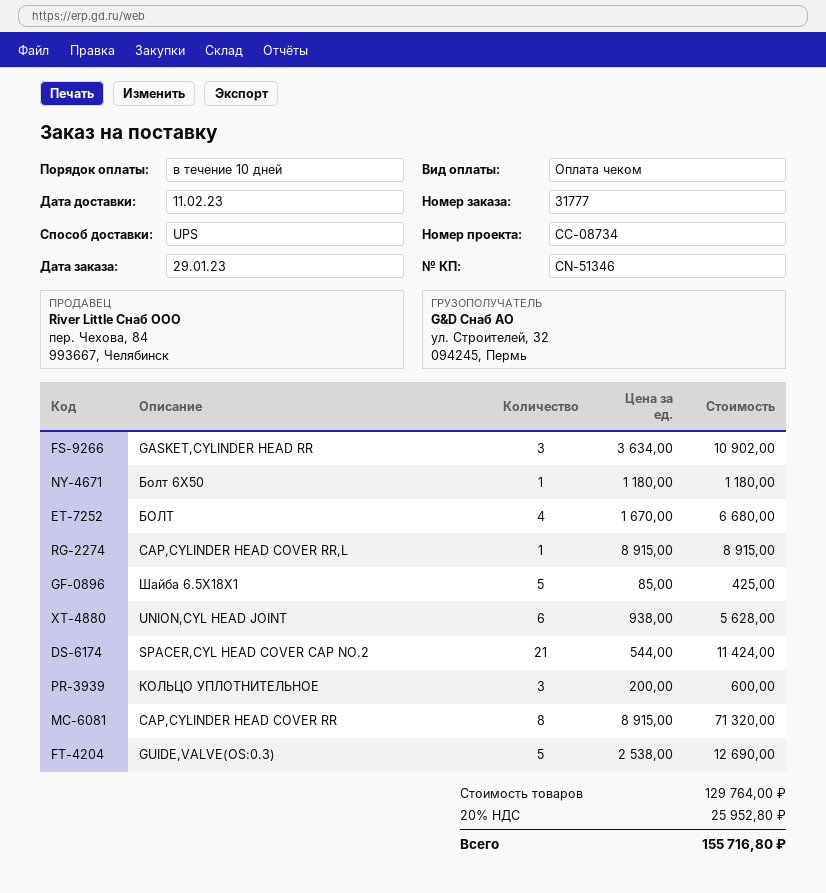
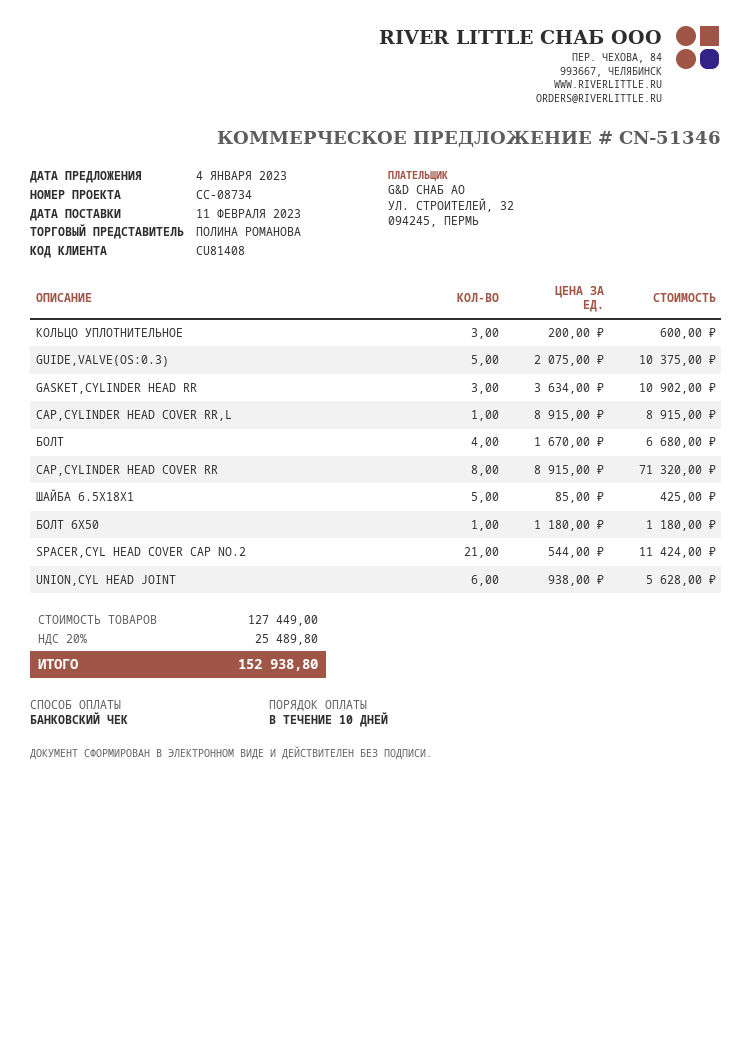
GUIDE,VALVE(OS:0.3): 5 x 2538.00 = 12690.00 -> 5 x 2075.00 = 10375.00
subtotal: 129764.00 -> 127449.00
tax: 20% = 25952.80 -> 20% = 25489.80
total: 155716.80 -> 152938.80

